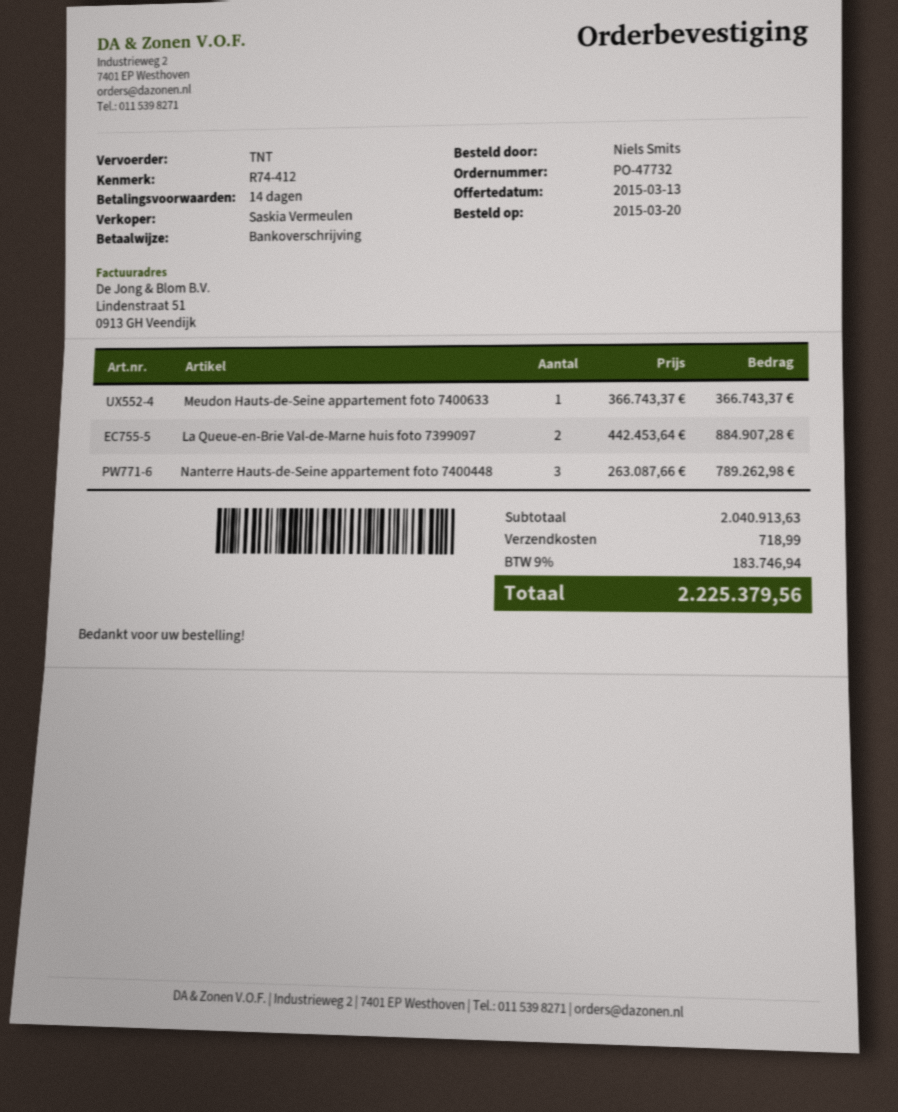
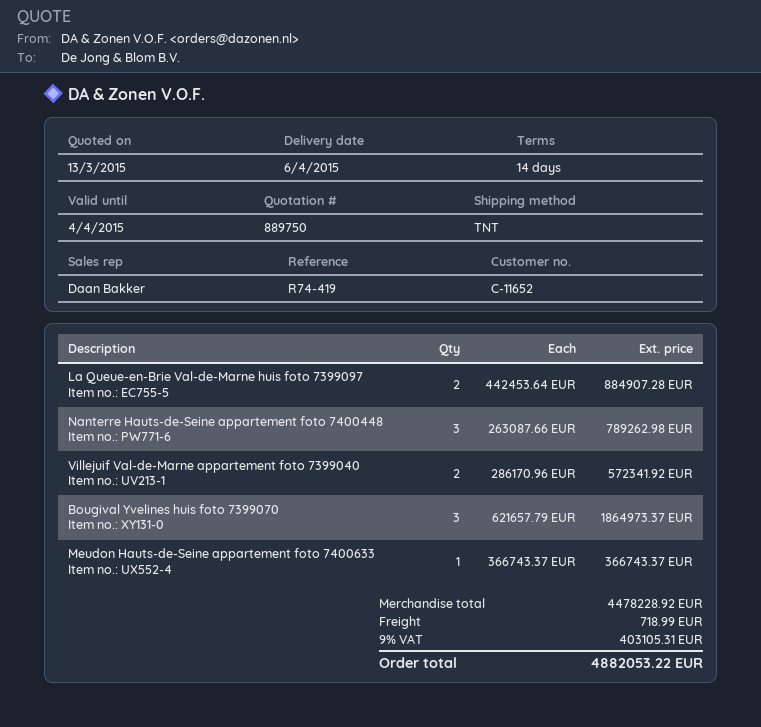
reference: R74-412 -> R74-419
sales rep: Saskia Vermeulen -> Daan Bakker
Villejuif Val-de-Marne appartement foto 7399040: none -> 2 x 286170.96 = 572341.92
Bougival Yvelines huis foto 7399070: none -> 3 x 621657.79 = 1864973.37
subtotal: 2040913.63 -> 4478228.92
tax: 9% = 183746.94 -> 9% = 403105.31
total: 2225379.56 -> 4882053.22

